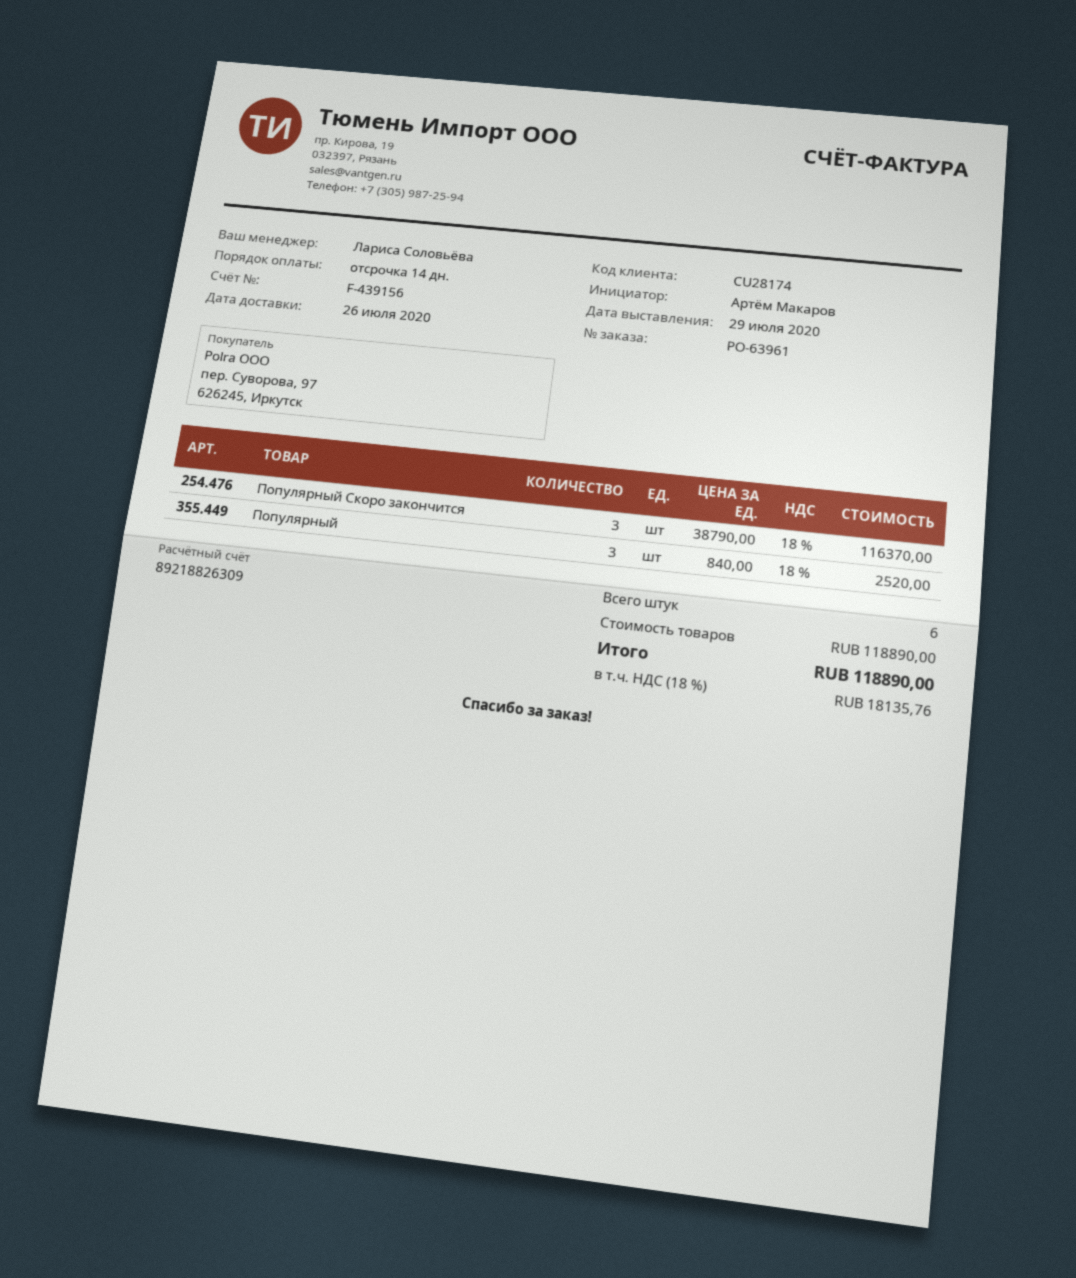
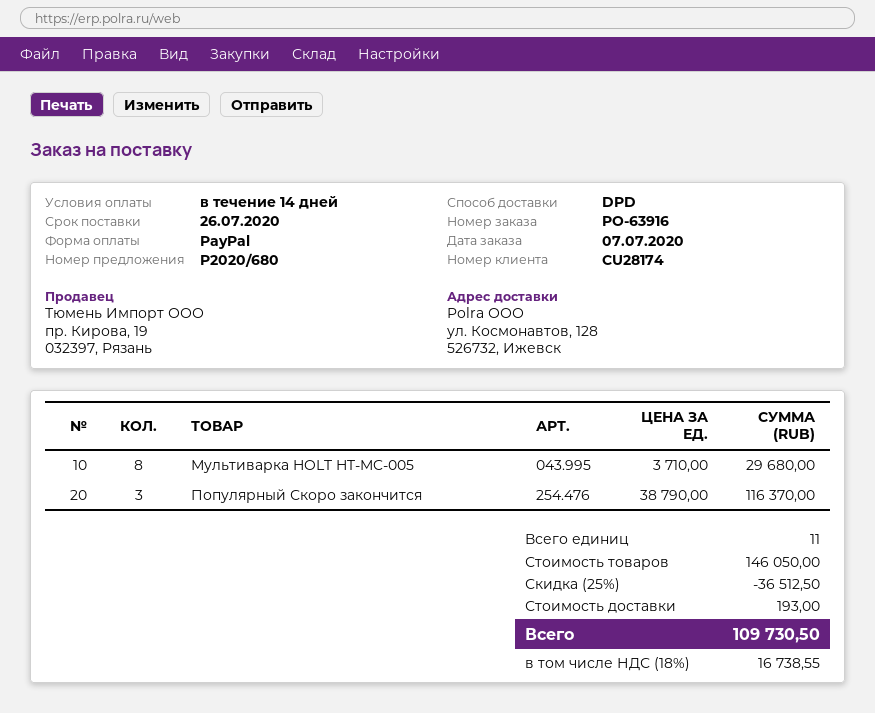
order number: PO-63961 -> PO-63916
Популярный: 3 x 840.00 = 2520.00 -> none
Мультиварка HOLT HT-MC-005: none -> 8 x 3710.00 = 29680.00
total quantity: 6 -> 11
subtotal: 118890.00 -> 146050.00
discount: none -> 25% = 36512.50
shipping: none -> 193.00
tax: 18% = 18135.76 -> 18% = 16738.55
total: 118890.00 -> 109730.50

